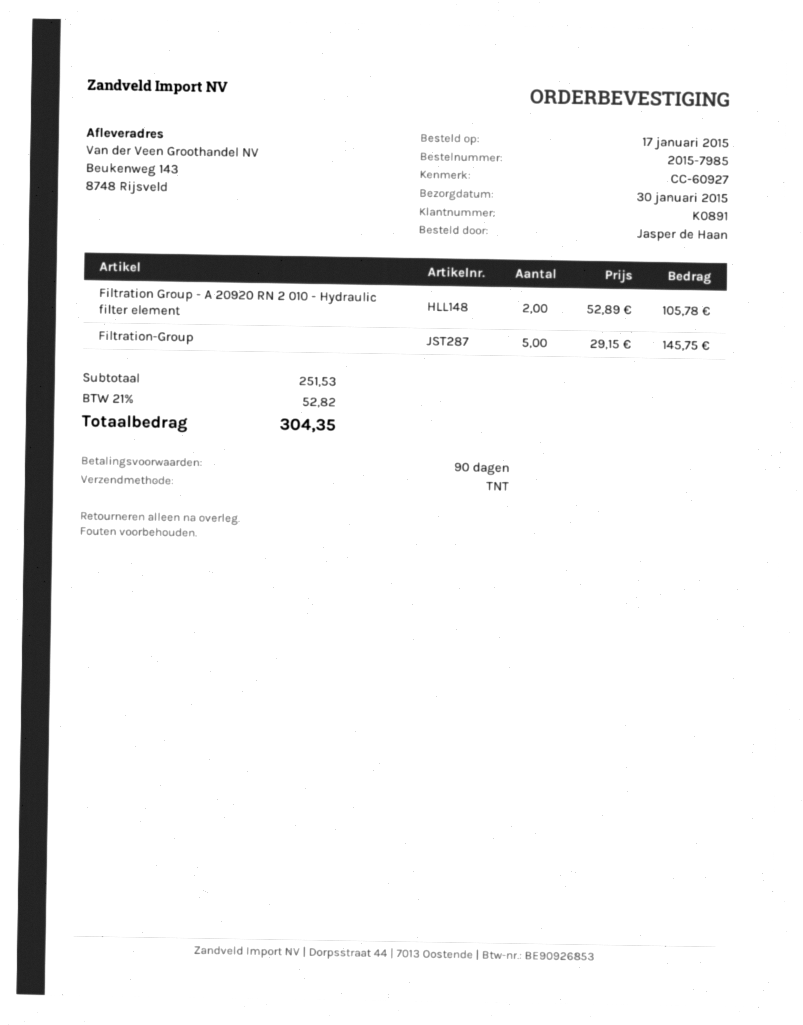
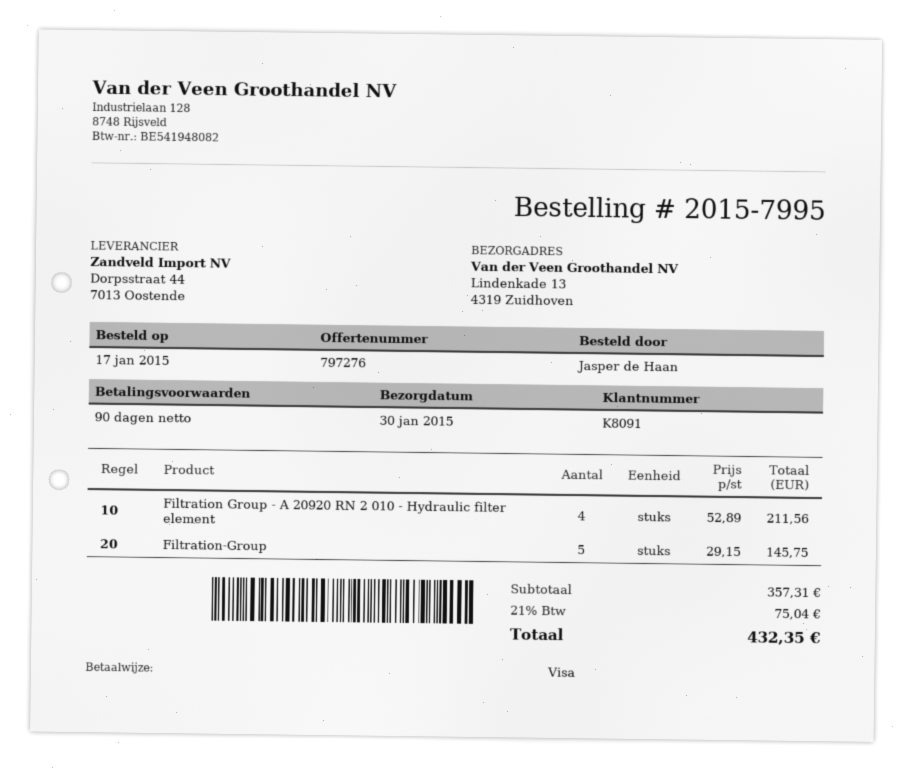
order number: 2015-7985 -> 2015-7995
customer number: K0891 -> K8091
ship to: Beukenweg 143, 8748 Rijsveld -> Lindenkade 13, 4319 Zuidhoven
Filtration Group - A 20920 RN 2 010 - Hydraulic filter element: 2 x 52.89 = 105.78 -> 4 x 52.89 = 211.56
subtotal: 251.53 -> 357.31
tax: 21% = 52.82 -> 21% = 75.04
total: 304.35 -> 432.35

